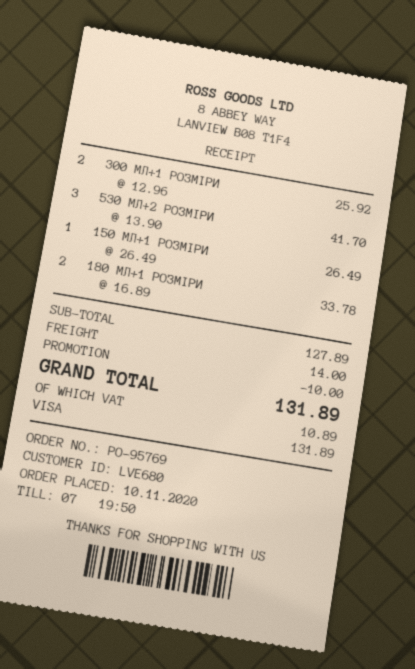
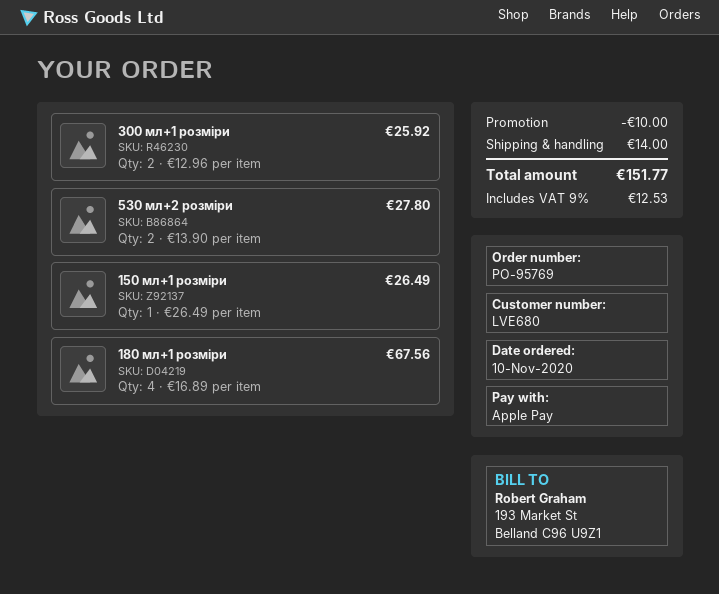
payment method: Visa -> Apple Pay
530 МЛ+2 РОЗМІРИ: 3 x 13.90 = 41.70 -> 2 x 13.90 = 27.80
180 МЛ+1 РОЗМІРИ: 2 x 16.89 = 33.78 -> 4 x 16.89 = 67.56
tax: 10.89 -> 12.53
total: 131.89 -> 151.77

